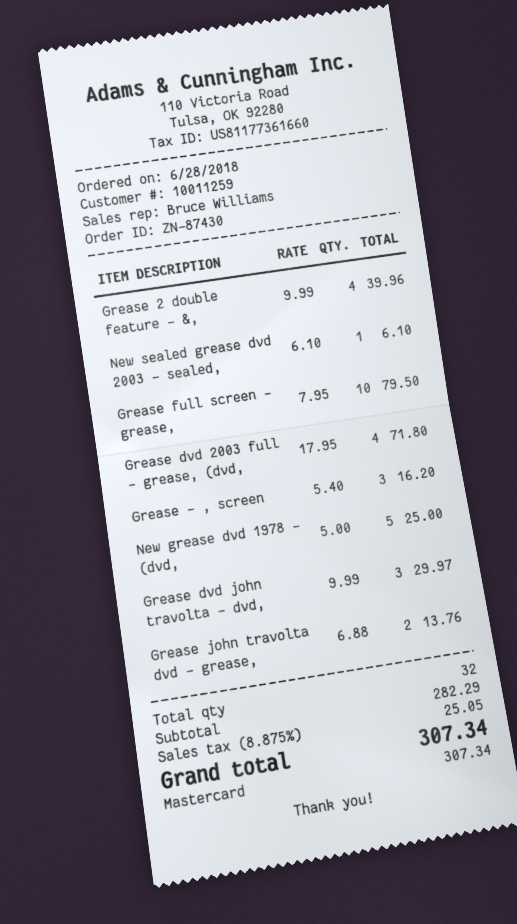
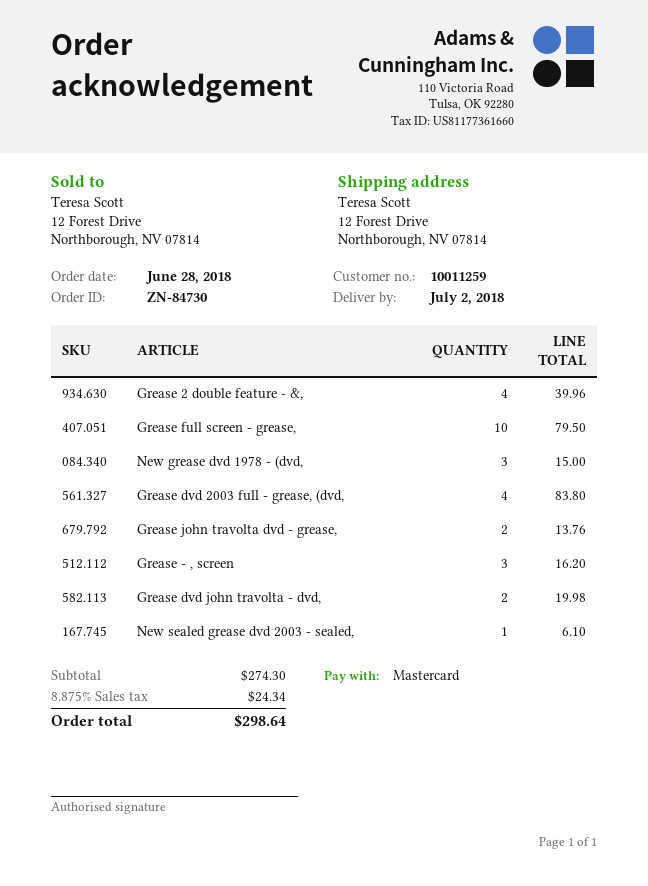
order number: ZN-87430 -> ZN-84730
Grease dvd 2003 full - grease, (dvd,: 4 for 71.80 -> 4 for 83.80
New grease dvd 1978 - (dvd,: 5 for 25.00 -> 3 for 15.00
Grease dvd john travolta - dvd,: 3 for 29.97 -> 2 for 19.98
subtotal: 282.29 -> 274.30
tax: 8.875% = 25.05 -> 8.875% = 24.34
total: 307.34 -> 298.64

